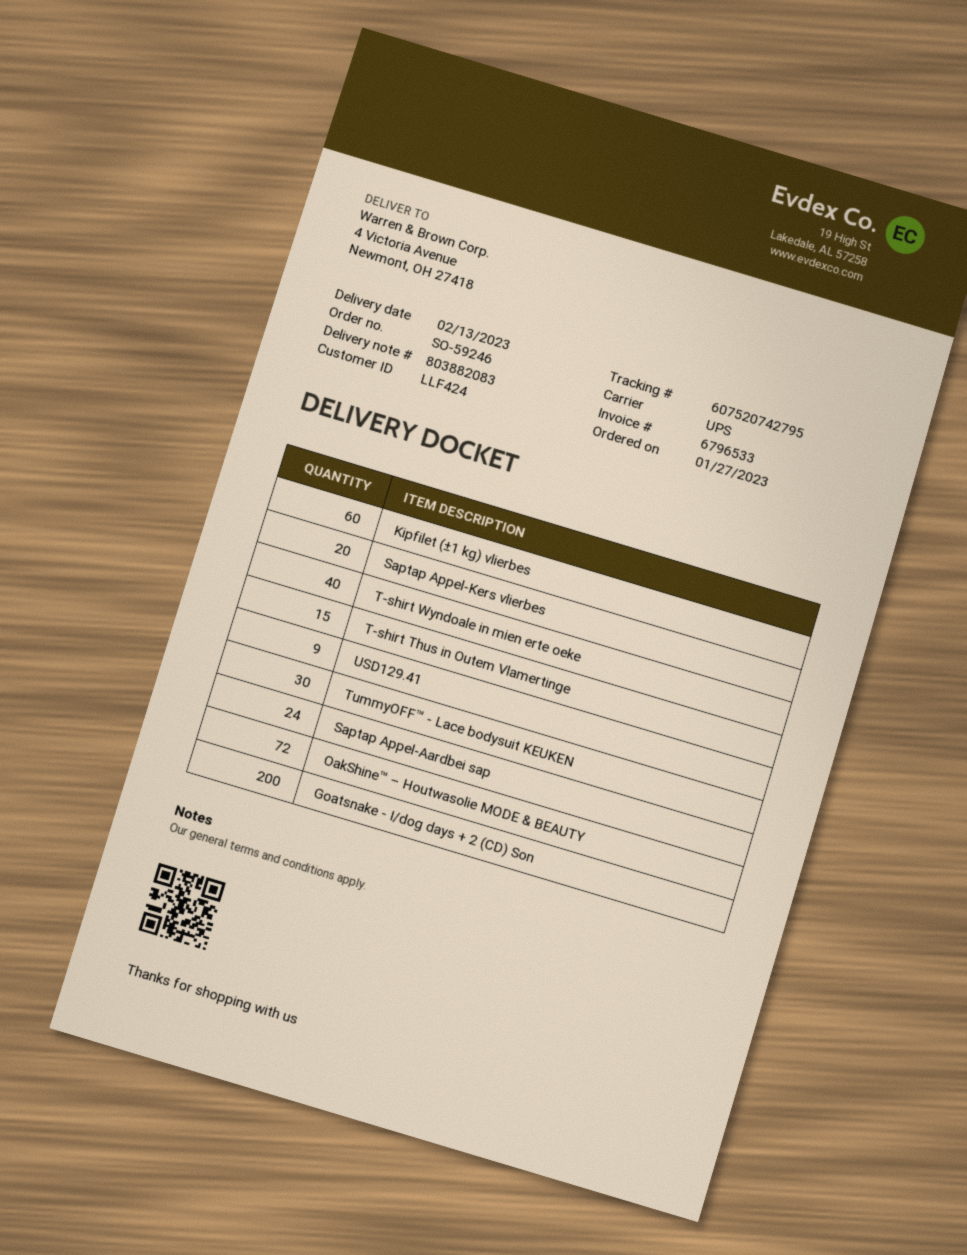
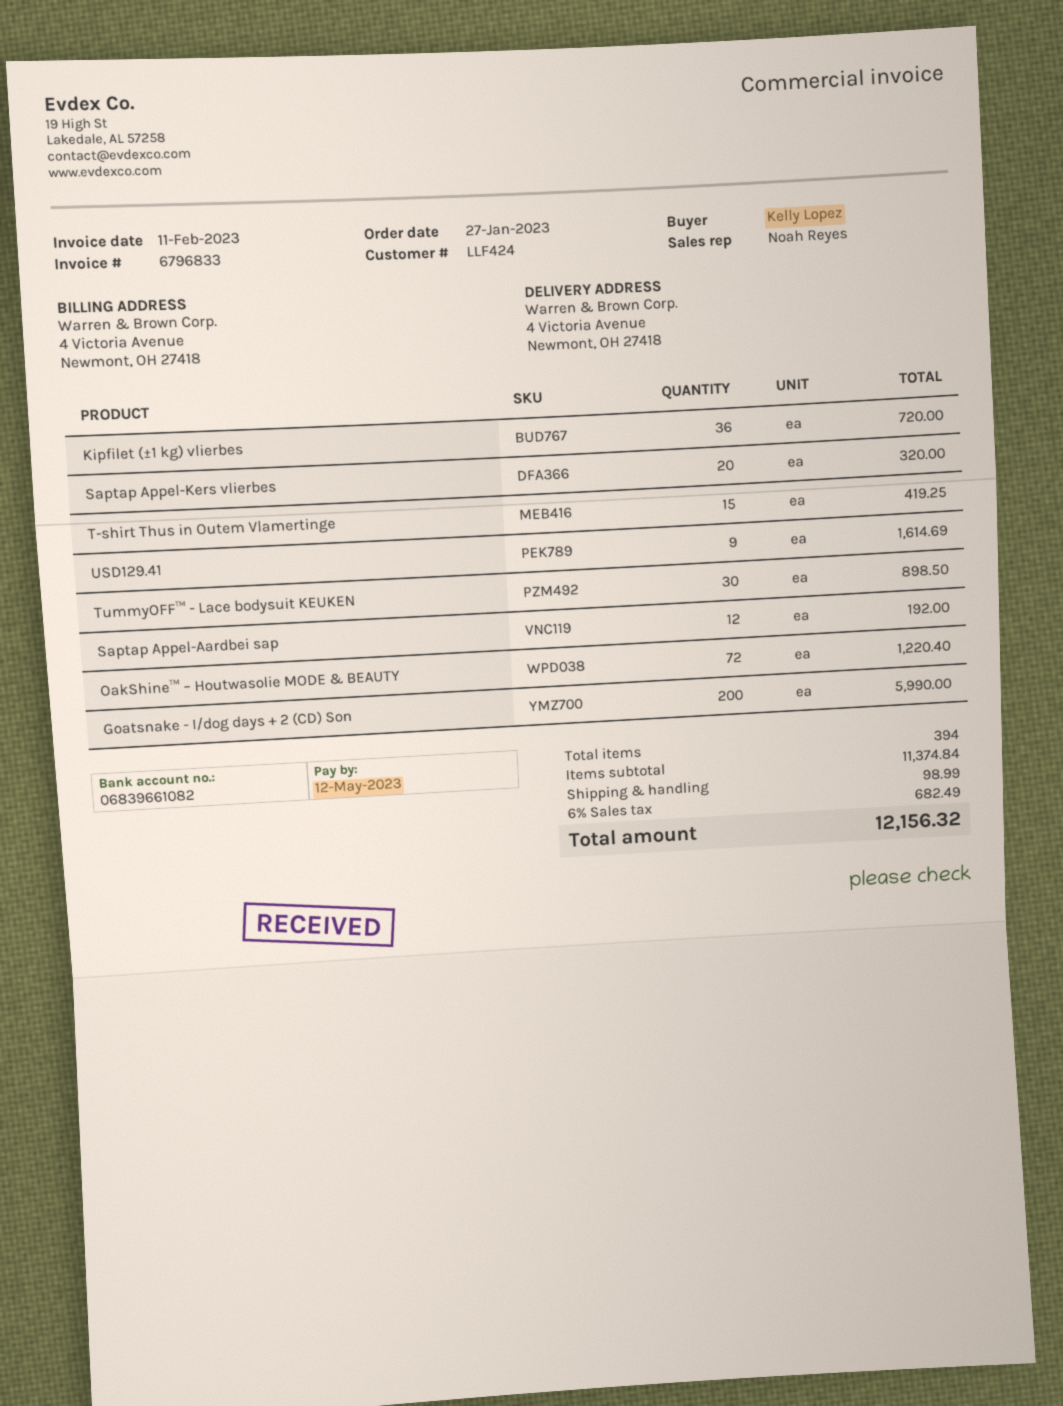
invoice number: 6796533 -> 6796833
Kipfilet (±1 kg) vlierbes: 60 -> 36
T-shirt Wyndoale in mien erte oeke: 40 -> none
Saptap Appel-Aardbei sap: 24 -> 12

